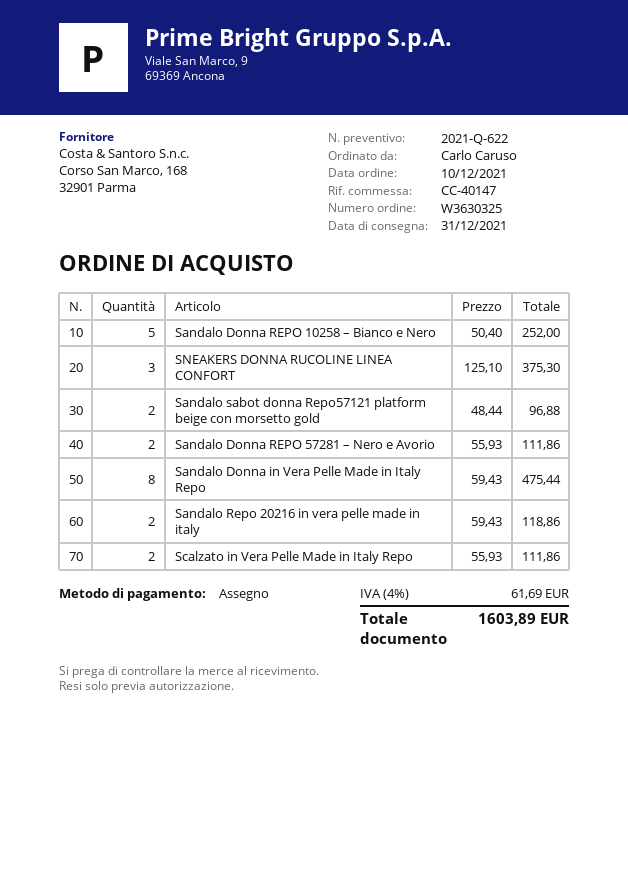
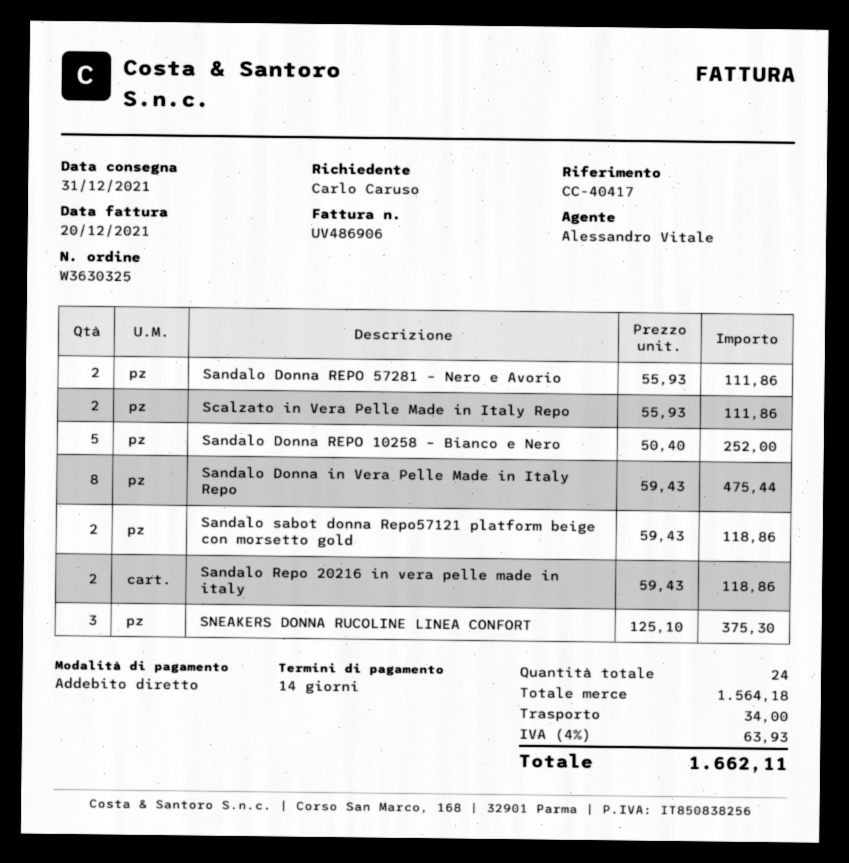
reference: CC-40147 -> CC-40417
payment method: cheque -> direct debit
Sandalo sabot donna Repo57121 platform beige con morsetto gold: 2 x 48.44 = 96.88 -> 2 x 59.43 = 118.86
shipping: none -> 34.00
tax: 4% = 61.69 -> 4% = 63.93
total: 1603.89 -> 1662.11

